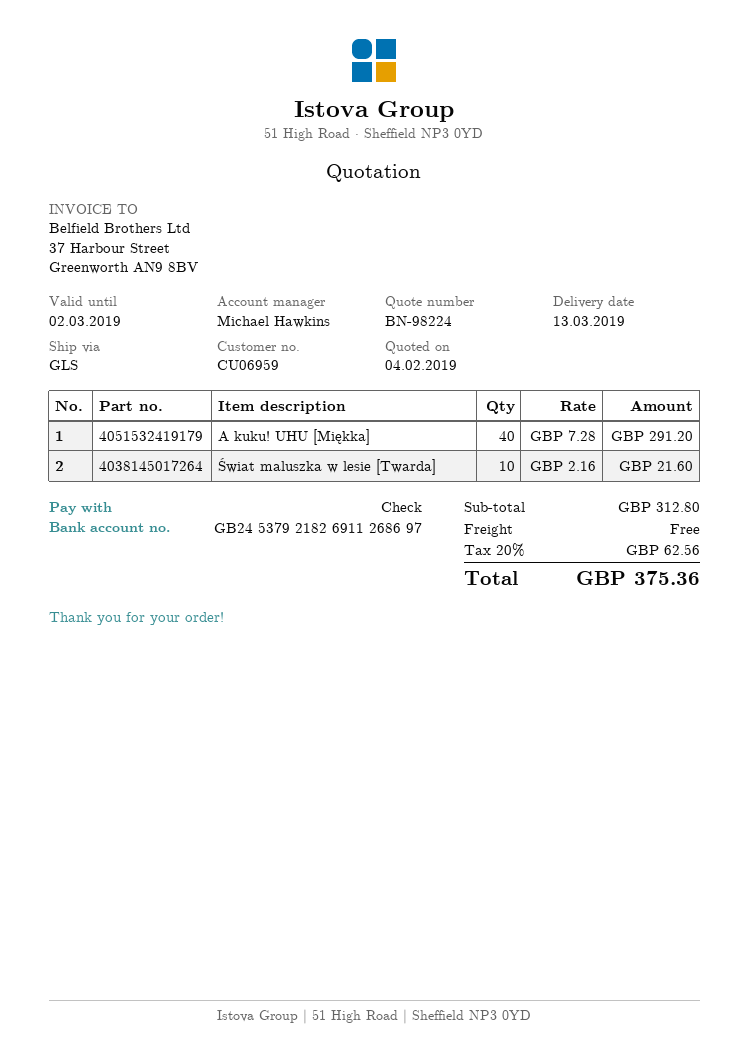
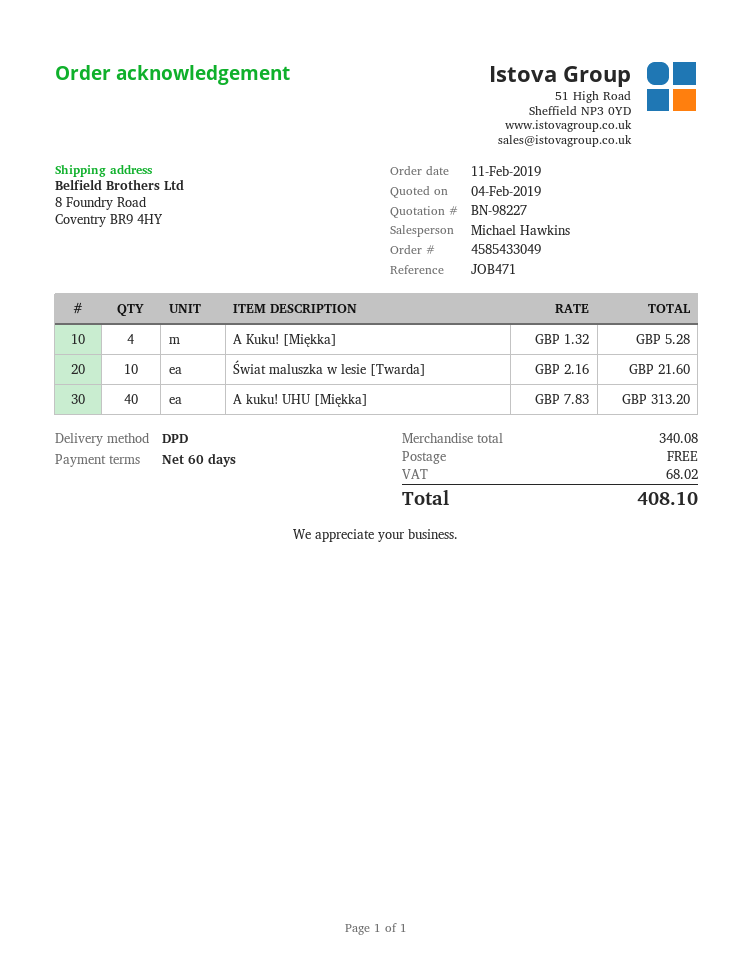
quote number: BN-98224 -> BN-98227
shipping method: GLS -> DPD
A kuku! UHU [Miękka]: 40 x 7.28 = 291.20 -> 40 x 7.83 = 313.20
A Kuku! [Miękka]: none -> 4 x 1.32 = 5.28
subtotal: 312.80 -> 340.08
tax: 62.56 -> 68.02
total: 375.36 -> 408.10

